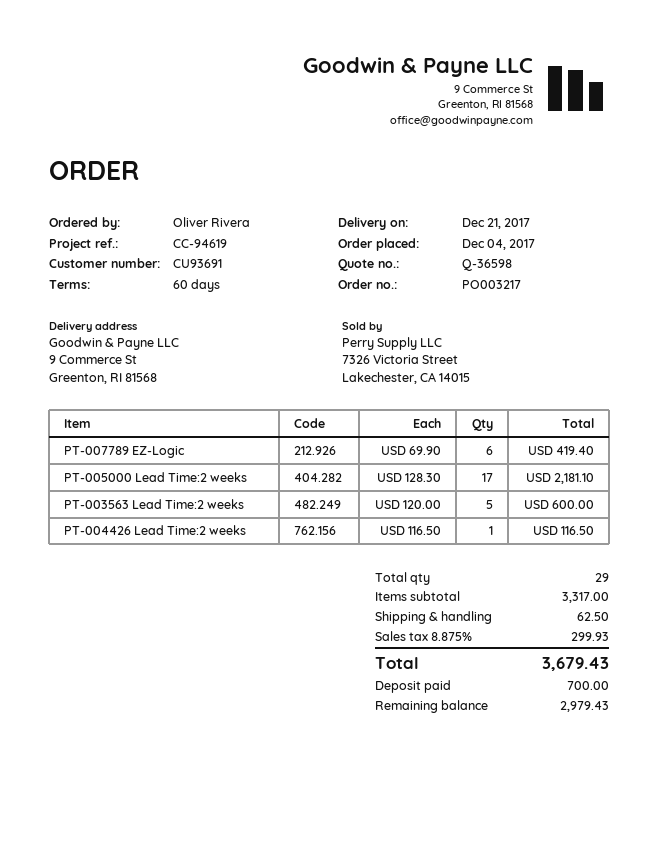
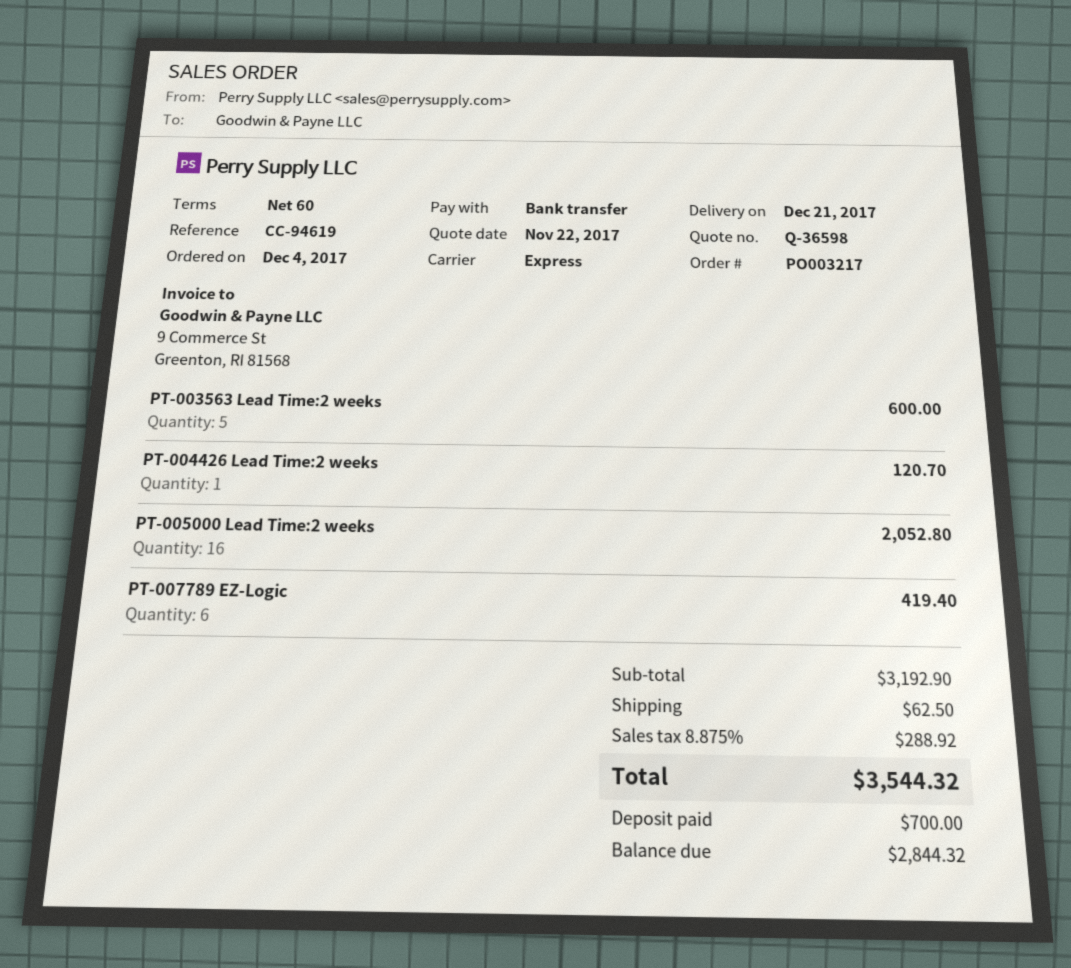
PT-005000 Lead Time:2 weeks: 17 for 2181.10 -> 16 for 2052.80
PT-004426 Lead Time:2 weeks: 1 for 116.50 -> 1 for 120.70
subtotal: 3317.00 -> 3192.90
tax: 8.875% = 299.93 -> 8.875% = 288.92
total: 3679.43 -> 3544.32
balance: 2979.43 -> 2844.32

